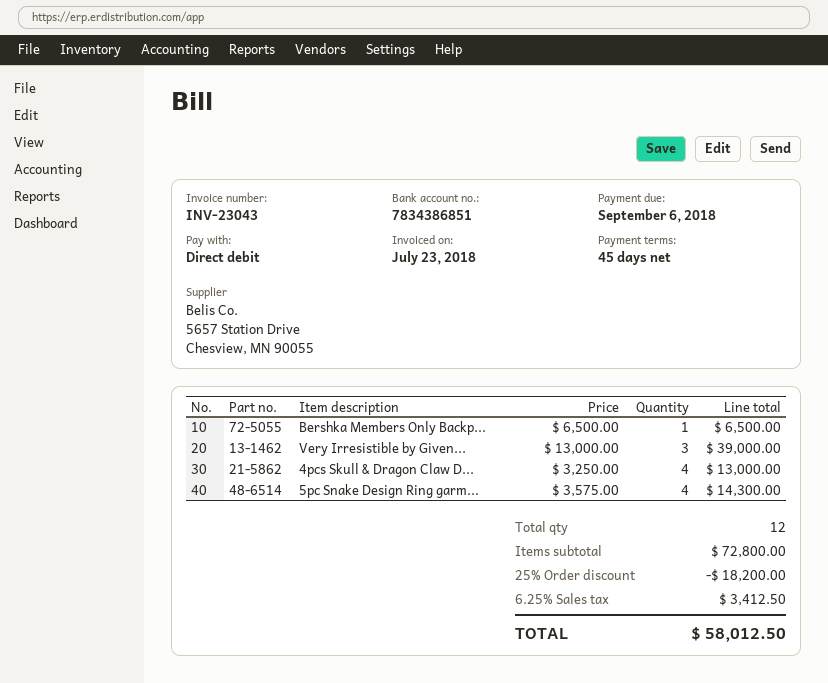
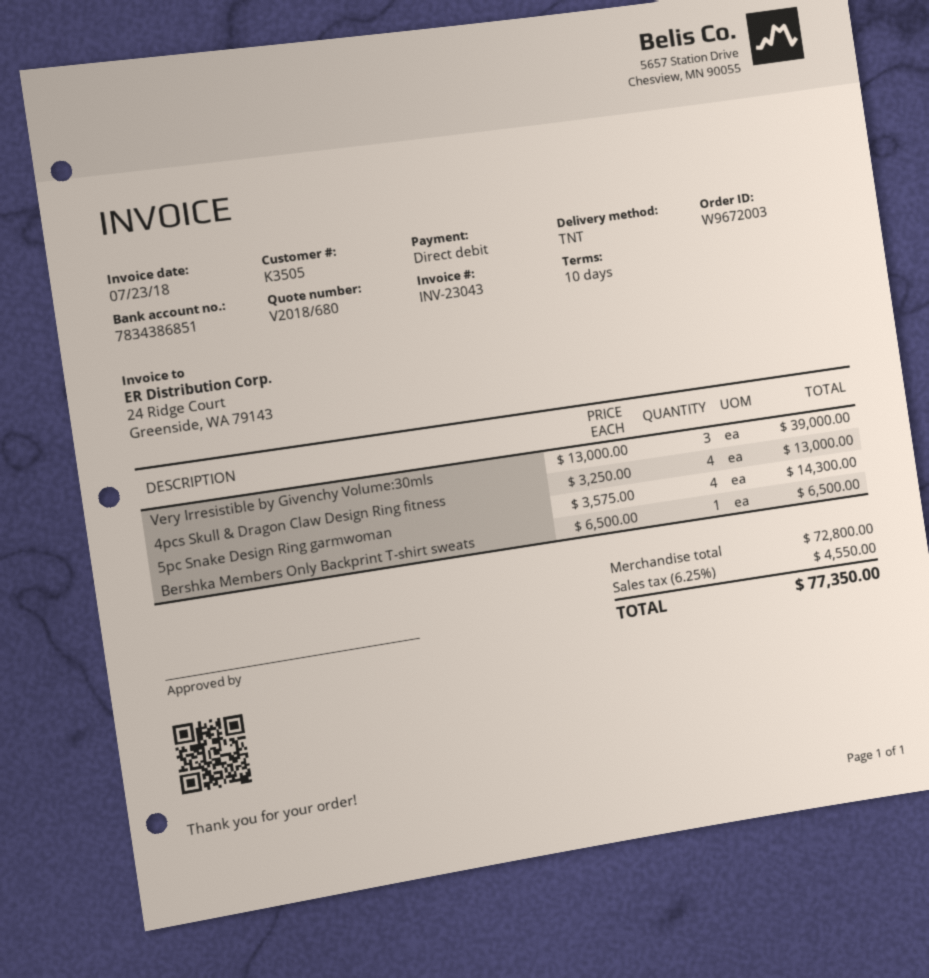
payment terms: 45 days -> 10 days
discount: 25% = 18200.00 -> none
tax: 6.25% = 3412.50 -> 6.25% = 4550.00
total: 58012.50 -> 77350.00

